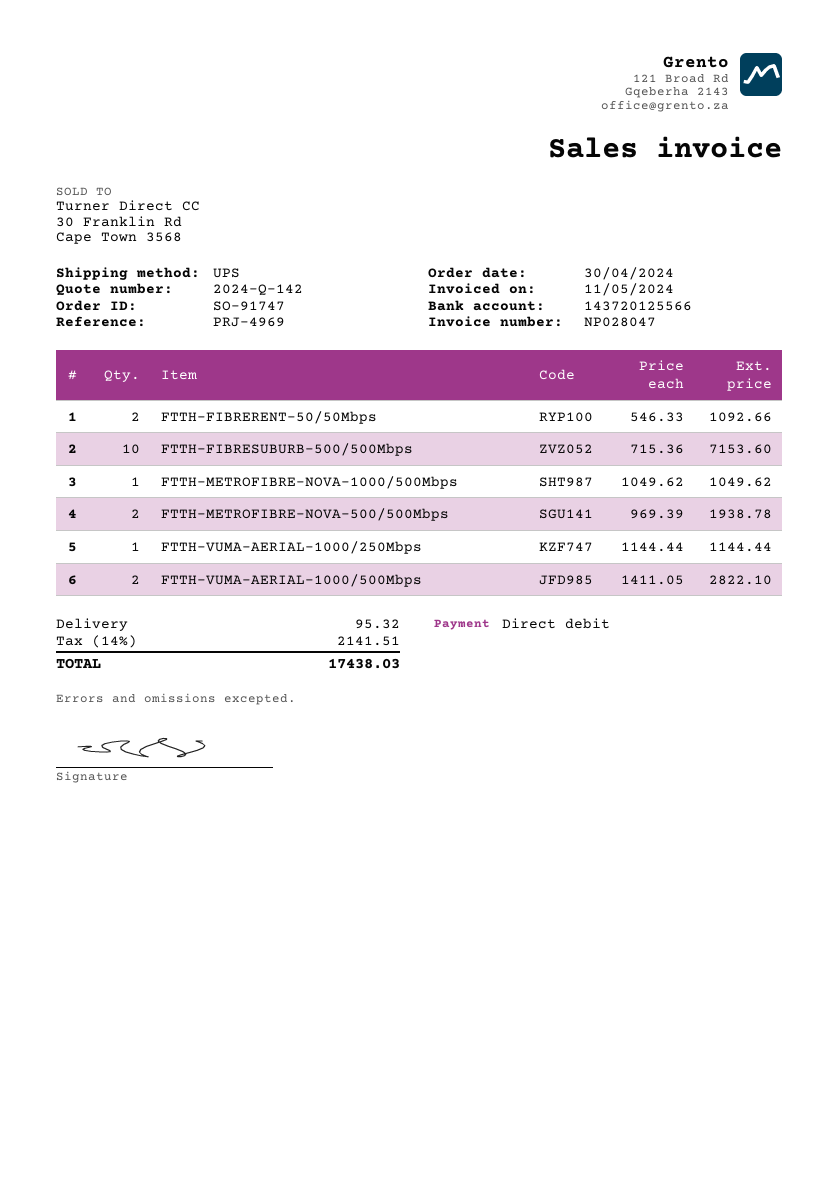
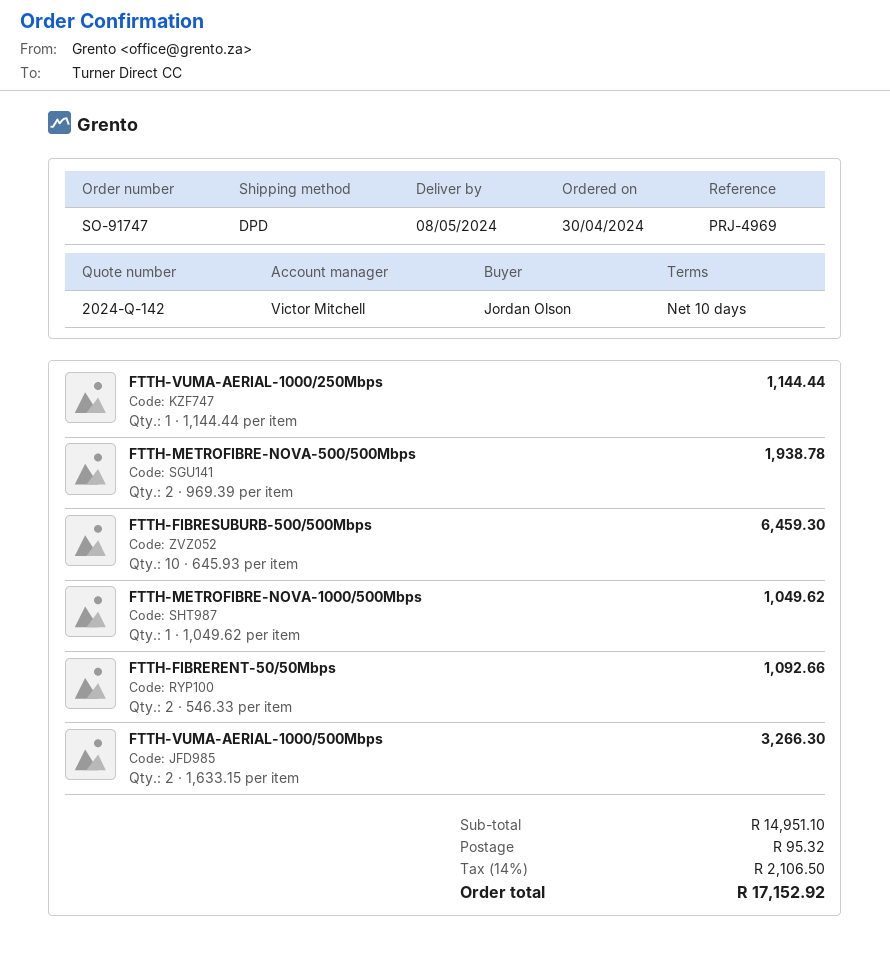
shipping method: UPS -> DPD
FTTH-FIBRESUBURB-500/500Mbps: 10 x 715.36 = 7153.60 -> 10 x 645.93 = 6459.30
FTTH-VUMA-AERIAL-1000/500Mbps: 2 x 1411.05 = 2822.10 -> 2 x 1633.15 = 3266.30
tax: 14% = 2141.51 -> 14% = 2106.50
total: 17438.03 -> 17152.92

